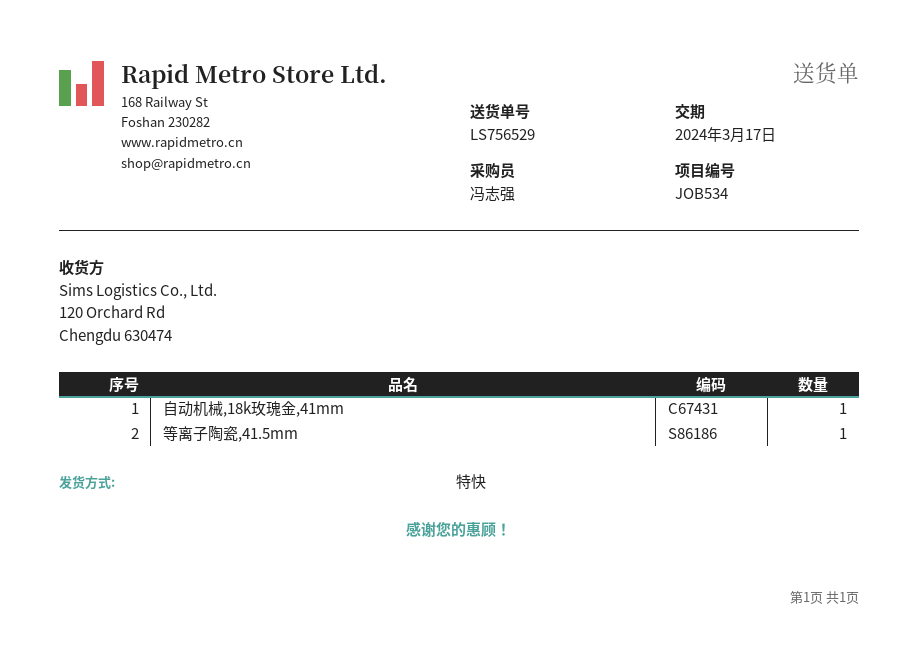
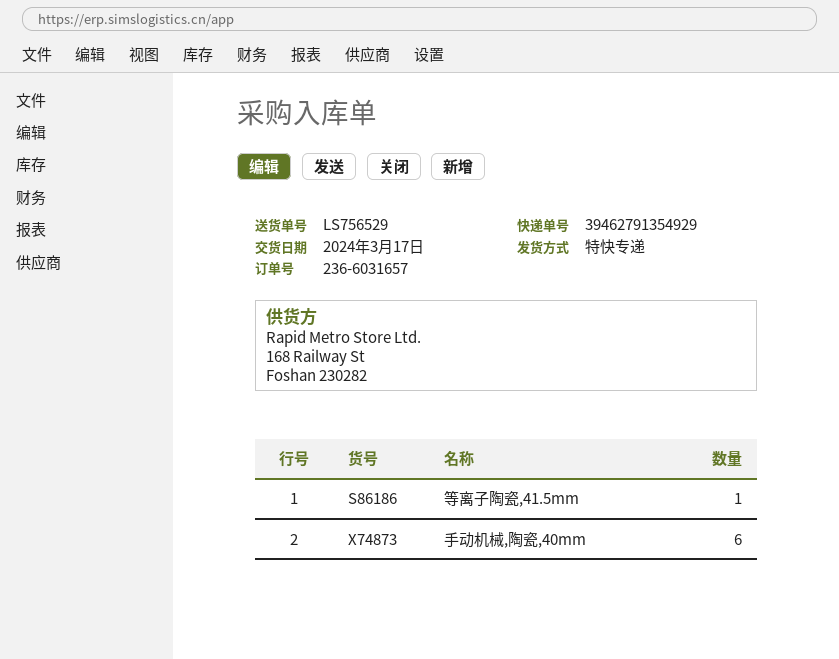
自动机械,18k玫瑰金,41mm: 1 -> none
手动机械,陶瓷,40mm: none -> 6

